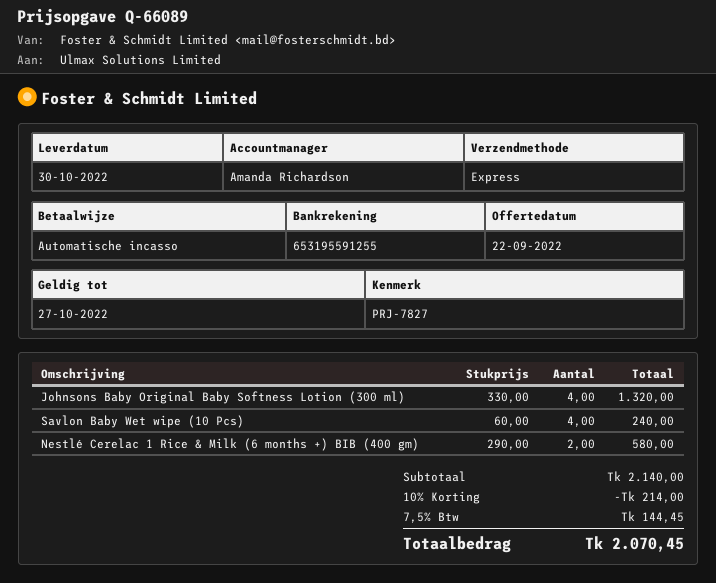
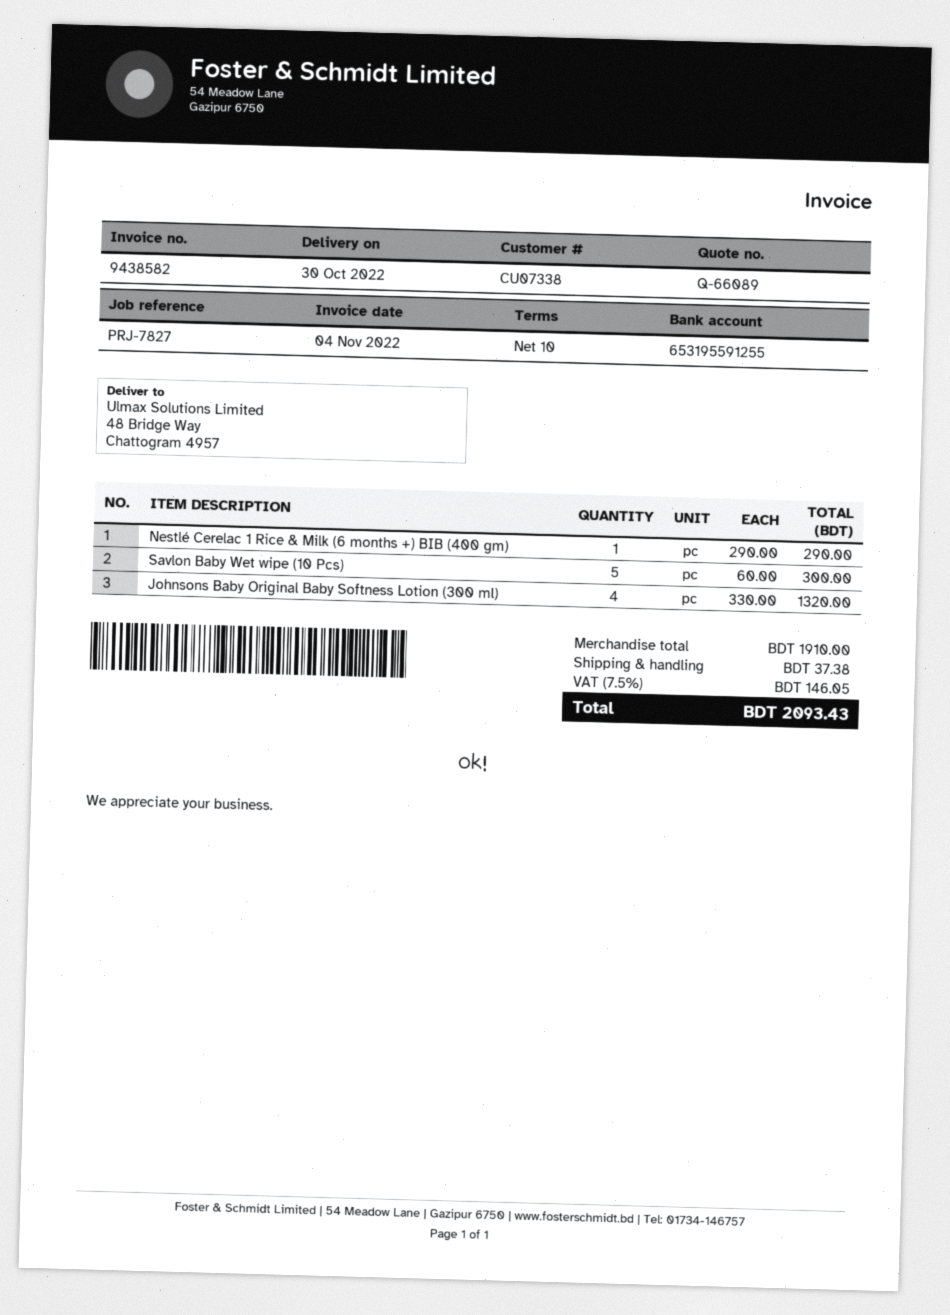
Savlon Baby Wet wipe (10 Pcs): 4 x 60.00 = 240.00 -> 5 x 60.00 = 300.00
Nestlé Cerelac 1 Rice & Milk (6 months +) BIB (400 gm): 2 x 290.00 = 580.00 -> 1 x 290.00 = 290.00
subtotal: 2140.00 -> 1910.00
discount: 10% = 214.00 -> none
shipping: none -> 37.38
tax: 7.5% = 144.45 -> 7.5% = 146.05
total: 2070.45 -> 2093.43

